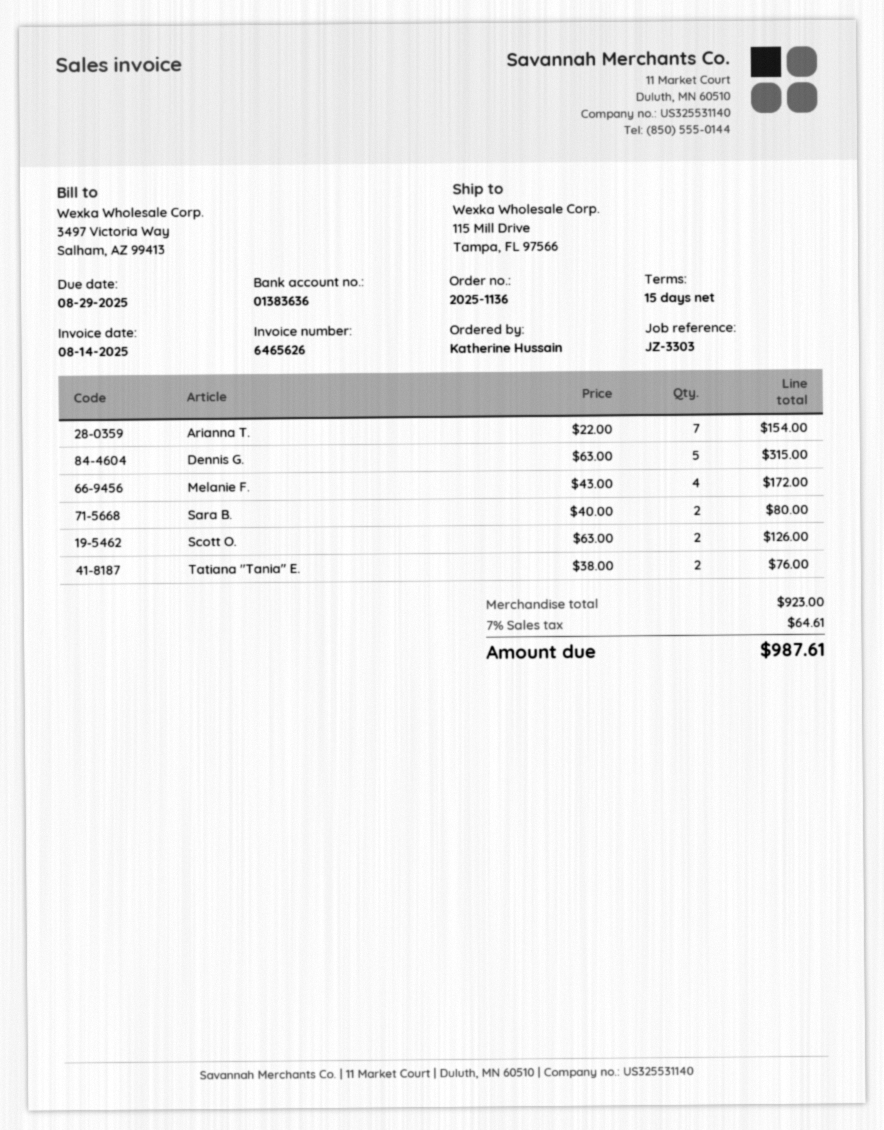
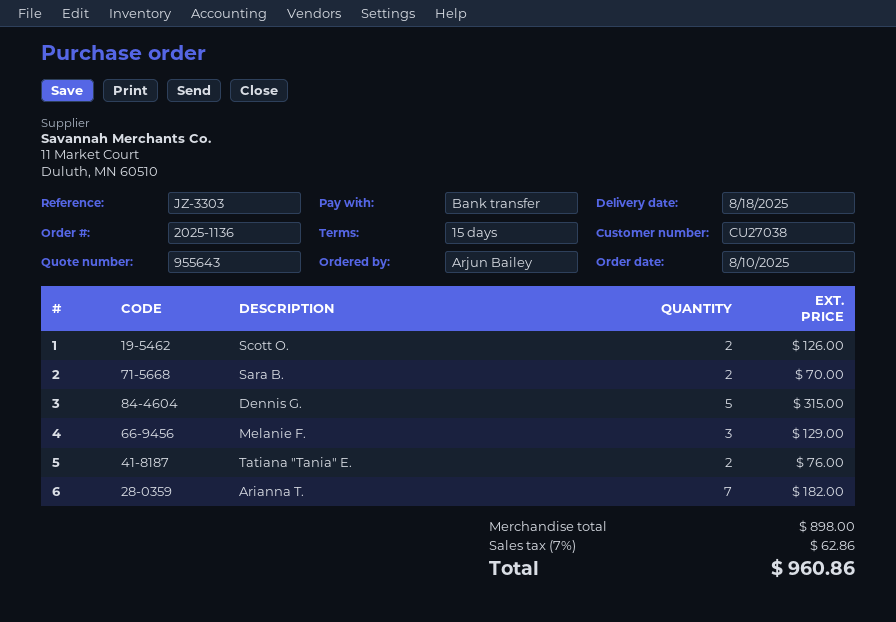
ordered by: Katherine Hussain -> Arjun Bailey
Arianna T.: 7 for 154.00 -> 7 for 182.00
Melanie F.: 4 for 172.00 -> 3 for 129.00
Sara B.: 2 for 80.00 -> 2 for 70.00
subtotal: 923.00 -> 898.00
tax: 7% = 64.61 -> 7% = 62.86
total: 987.61 -> 960.86

